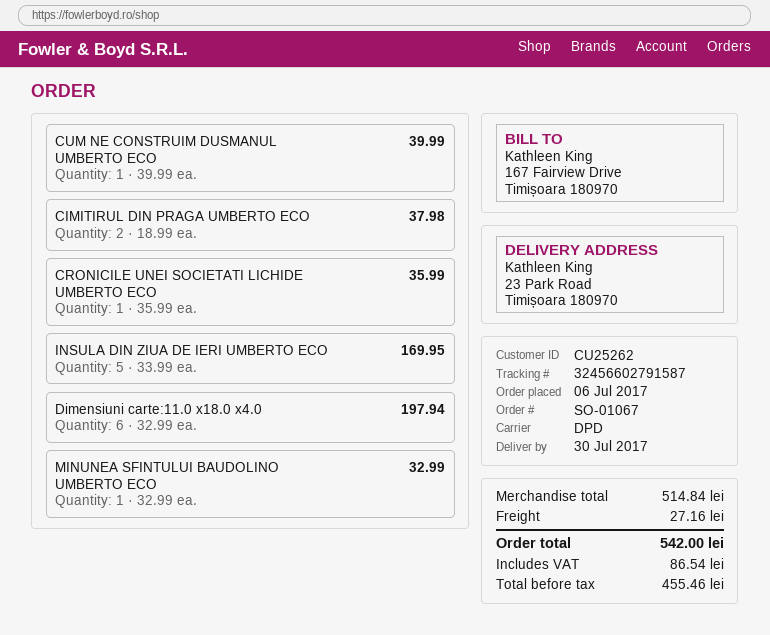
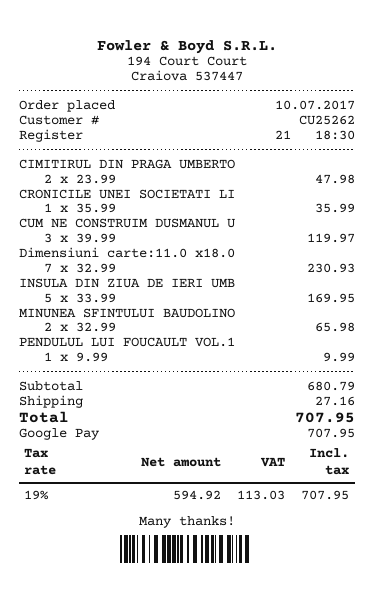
order date: 2017-07-06 -> 2017-07-10
CUM NE CONSTRUIM DUSMANUL UMBERTO ECO: 1 x 39.99 = 39.99 -> 3 x 39.99 = 119.97
CIMITIRUL DIN PRAGA UMBERTO ECO: 2 x 18.99 = 37.98 -> 2 x 23.99 = 47.98
Dimensiuni carte:11.0 x18.0 x4.0: 6 x 32.99 = 197.94 -> 7 x 32.99 = 230.93
MINUNEA SFINTULUI BAUDOLINO UMBERTO ECO: 1 x 32.99 = 32.99 -> 2 x 32.99 = 65.98
PENDULUL LUI FOUCAULT VOL.1: none -> 1 x 9.99 = 9.99
subtotal: 514.84 -> 680.79
net: 455.46 -> 594.92
tax: 86.54 -> 113.03
total: 542.00 -> 707.95

